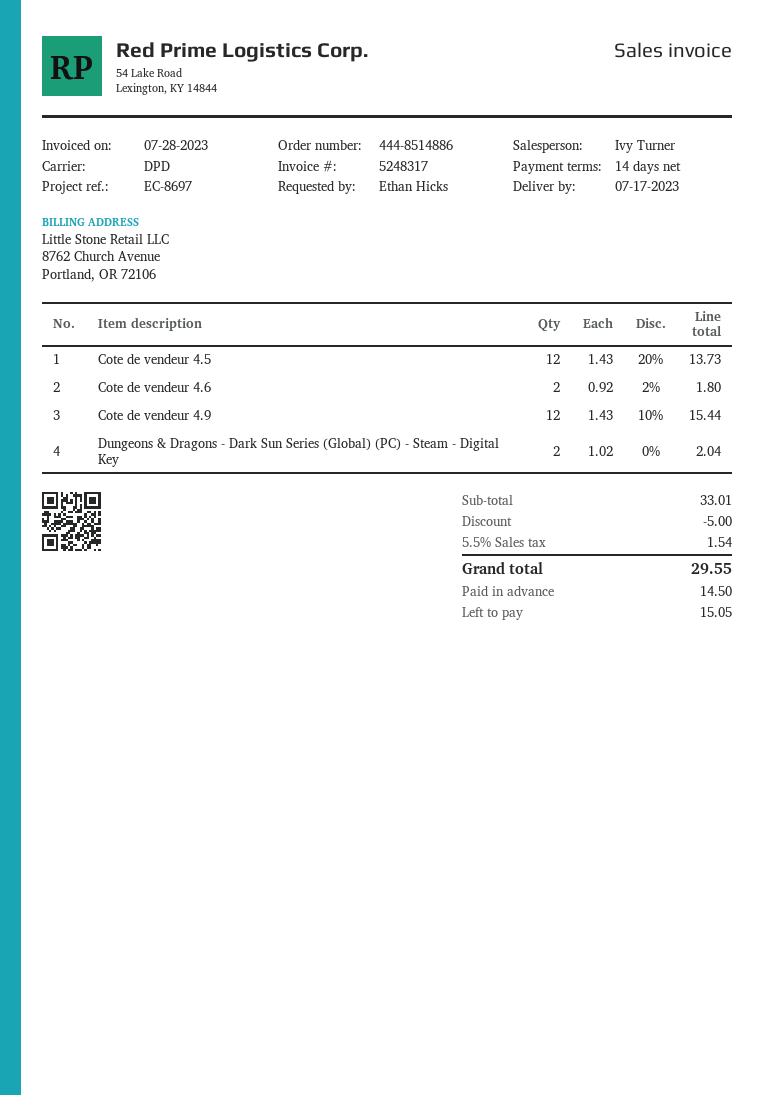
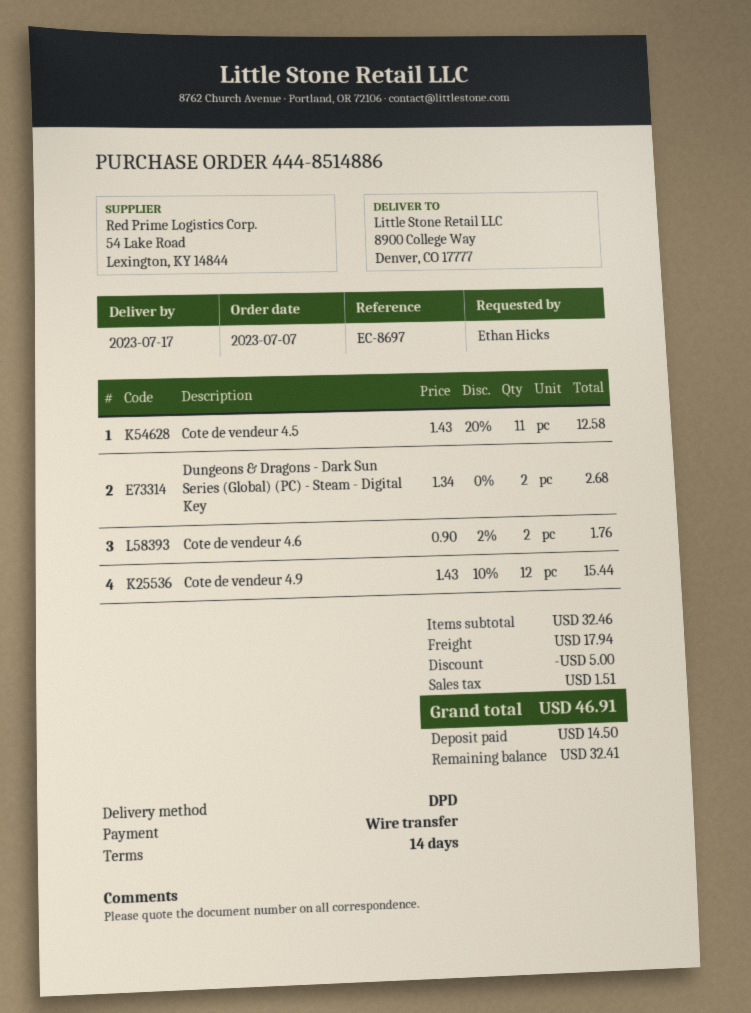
Cote de vendeur 4.5: 12 x 1.43 - 20% = 13.73 -> 11 x 1.43 - 20% = 12.58
Cote de vendeur 4.6: 2 x 0.92 - 2% = 1.80 -> 2 x 0.90 - 2% = 1.76
Dungeons & Dragons - Dark Sun Series (Global) (PC) - Steam - Digital Key: 2 x 1.02 = 2.04 -> 2 x 1.34 = 2.68
subtotal: 33.01 -> 32.46
shipping: none -> 17.94
tax: 1.54 -> 1.51
total: 29.55 -> 46.91
balance: 15.05 -> 32.41

